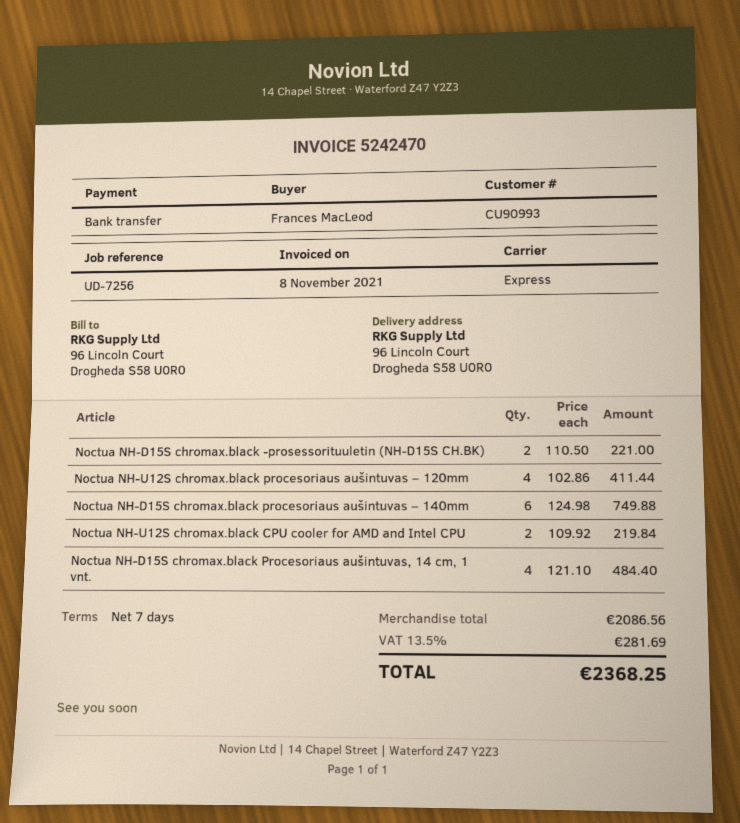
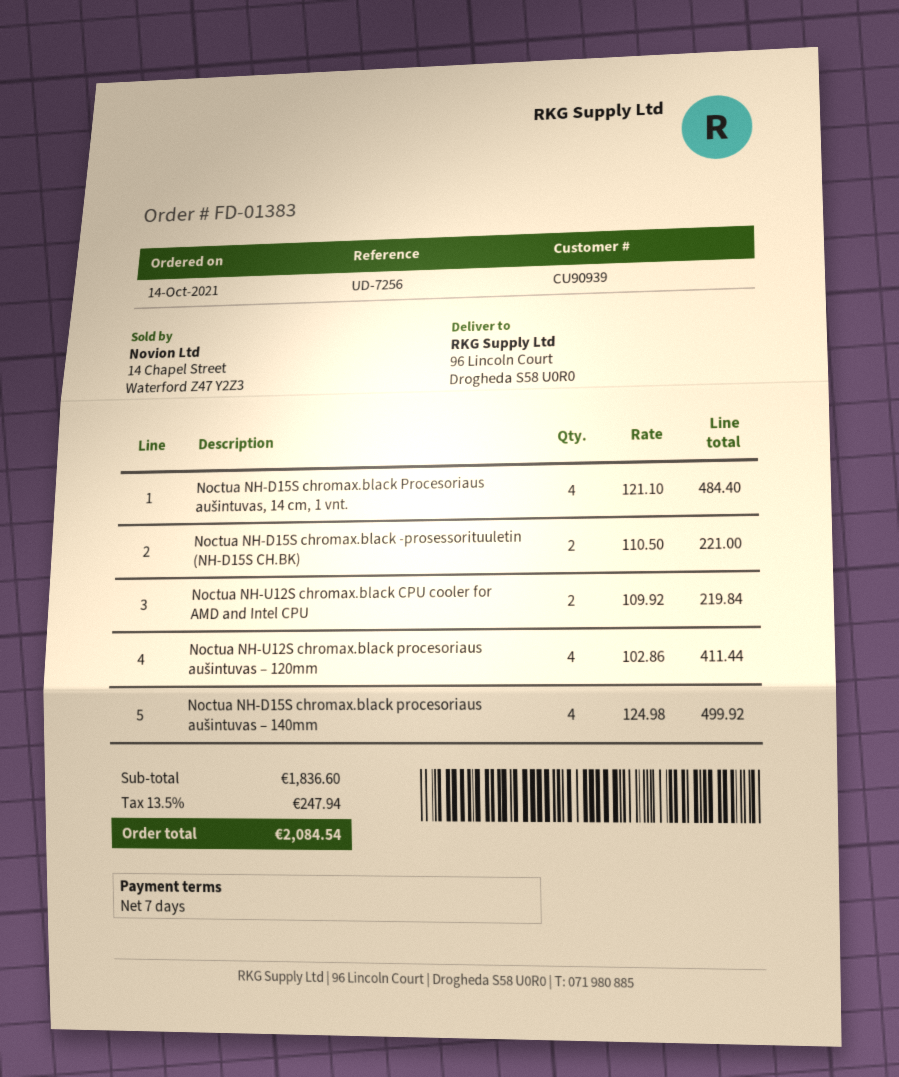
customer number: CU90993 -> CU90939
Noctua NH-D15S chromax.black procesoriaus aušintuvas – 140mm: 6 x 124.98 = 749.88 -> 4 x 124.98 = 499.92
subtotal: 2086.56 -> 1836.60
tax: 13.5% = 281.69 -> 13.5% = 247.94
total: 2368.25 -> 2084.54

